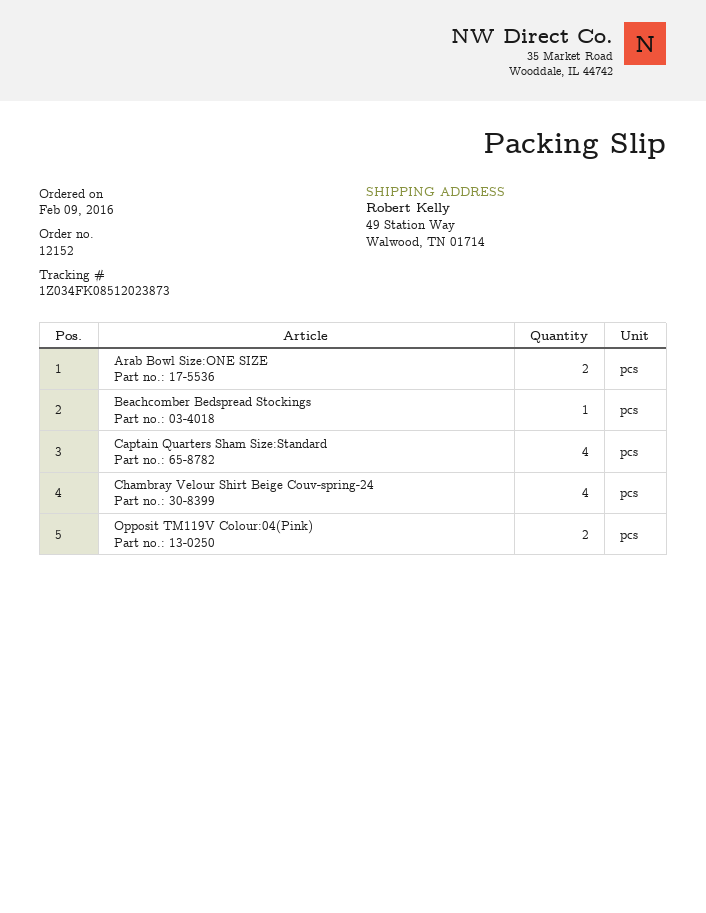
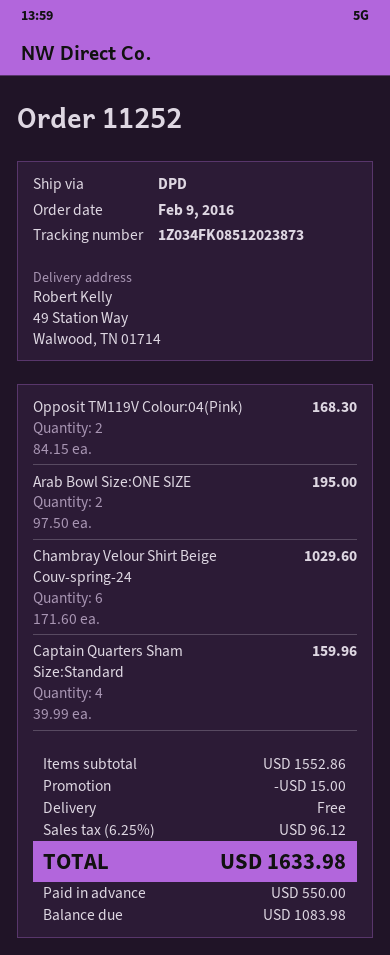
order number: 12152 -> 11252
Beachcomber Bedspread Stockings: 1 -> none
Chambray Velour Shirt Beige Couv-spring-24: 4 -> 6

